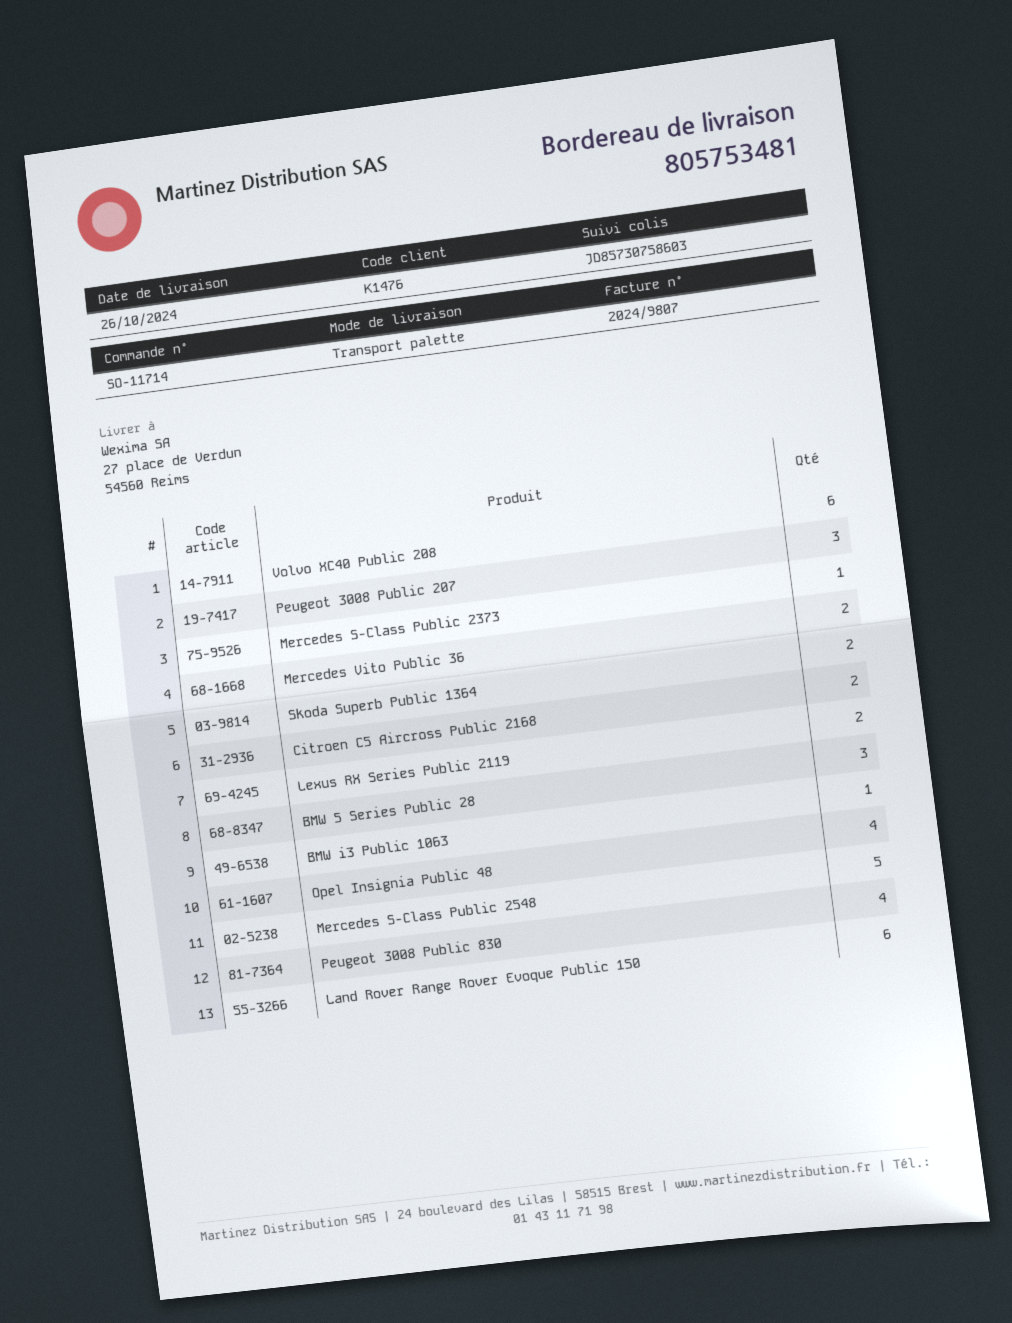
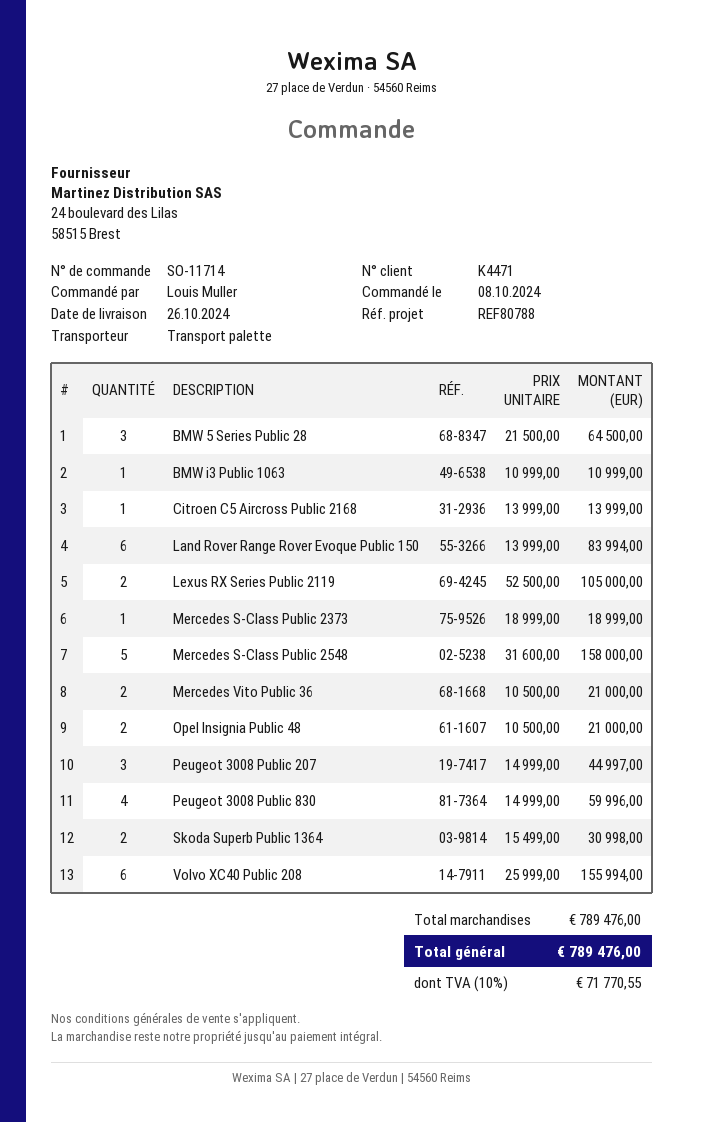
customer number: K1476 -> K4471
Citroen C5 Aircross Public 2168: 2 -> 1
Opel Insignia Public 48: 4 -> 2

